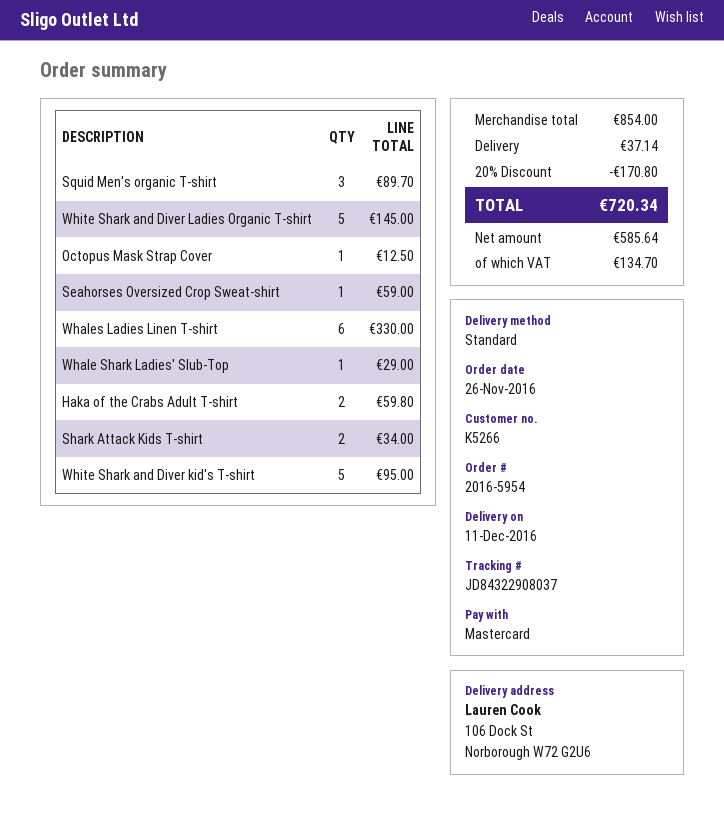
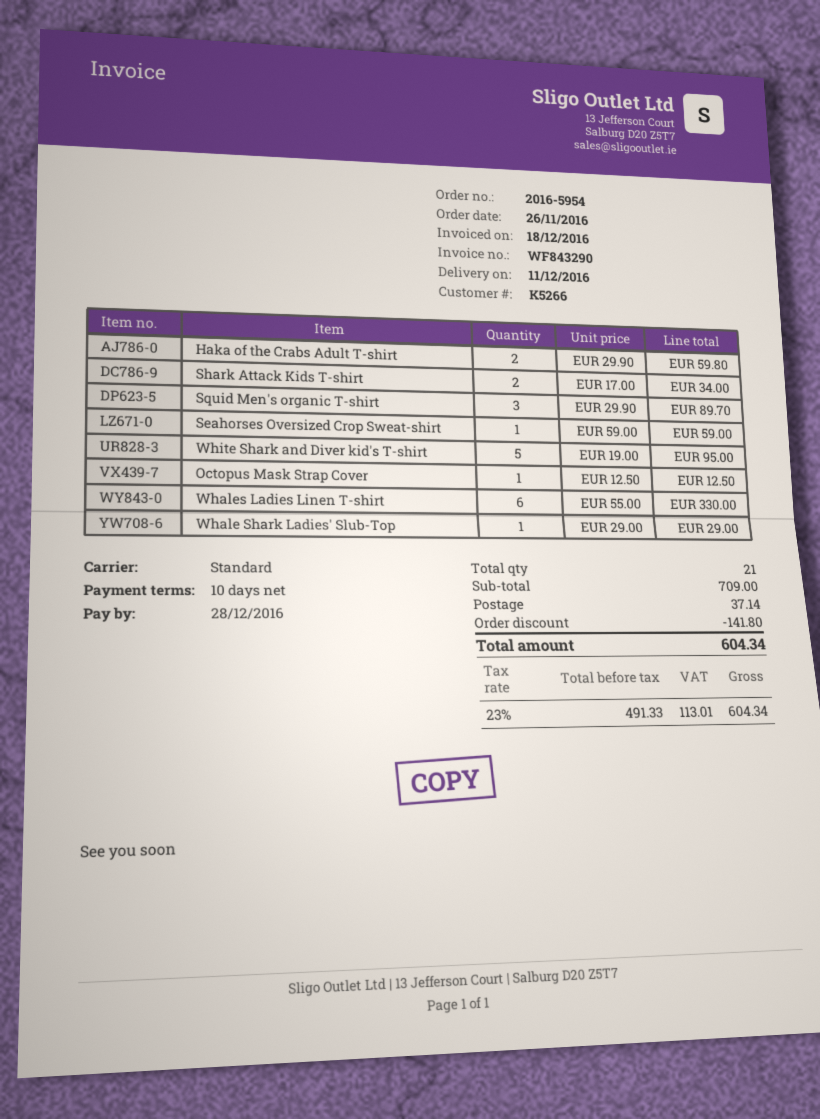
White Shark and Diver Ladies Organic T-shirt: 5 for 145.00 -> none
subtotal: 854.00 -> 709.00
discount: 170.80 -> 141.80
net: 585.64 -> 491.33
tax: 134.70 -> 113.01
total: 720.34 -> 604.34

